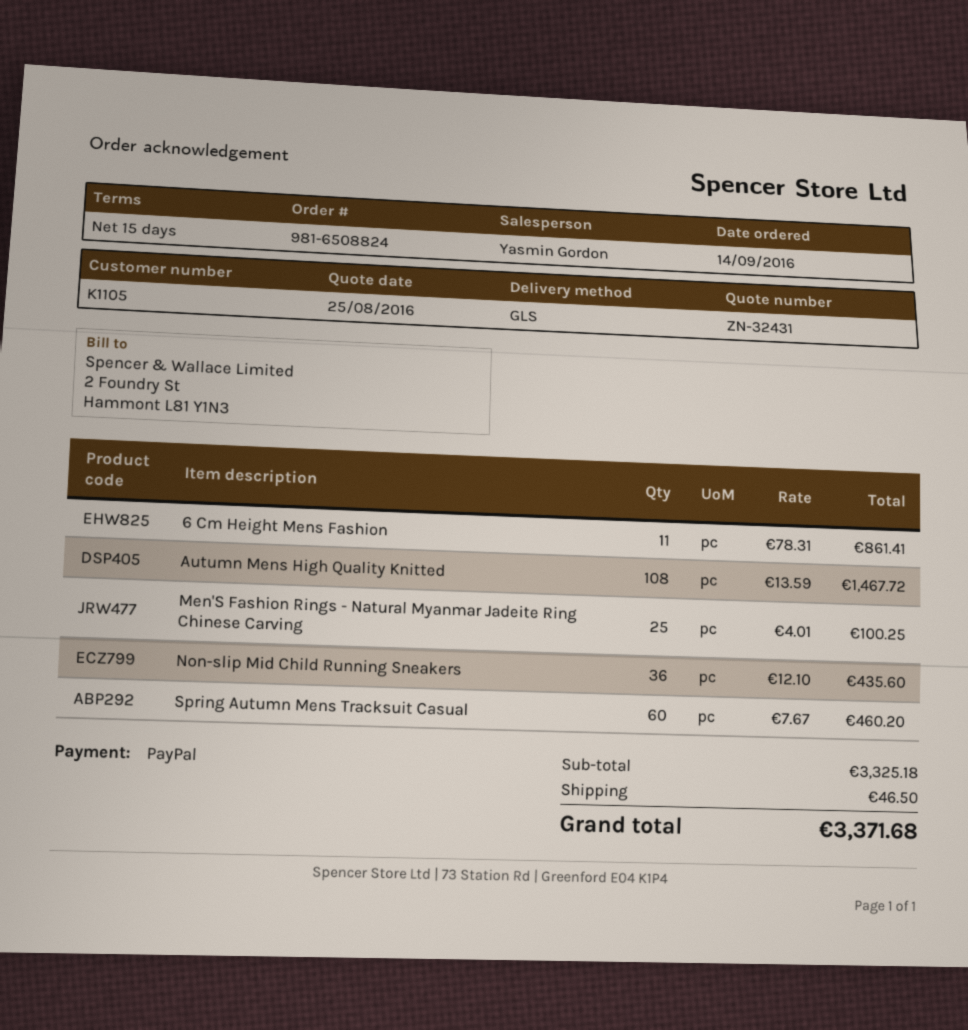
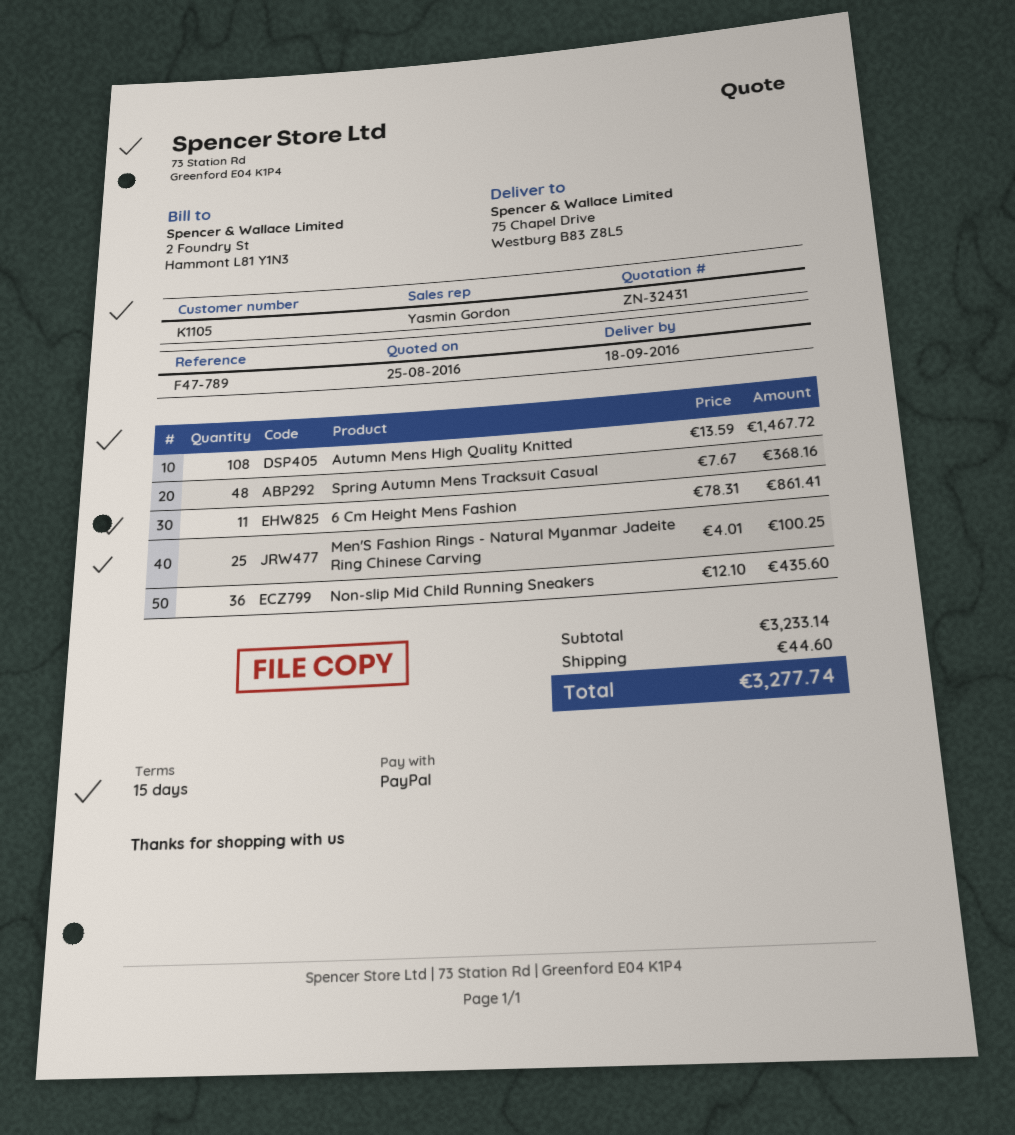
Spring Autumn Mens Tracksuit Casual: 60 x 7.67 = 460.20 -> 48 x 7.67 = 368.16
subtotal: 3325.18 -> 3233.14
shipping: 46.50 -> 44.60
total: 3371.68 -> 3277.74

